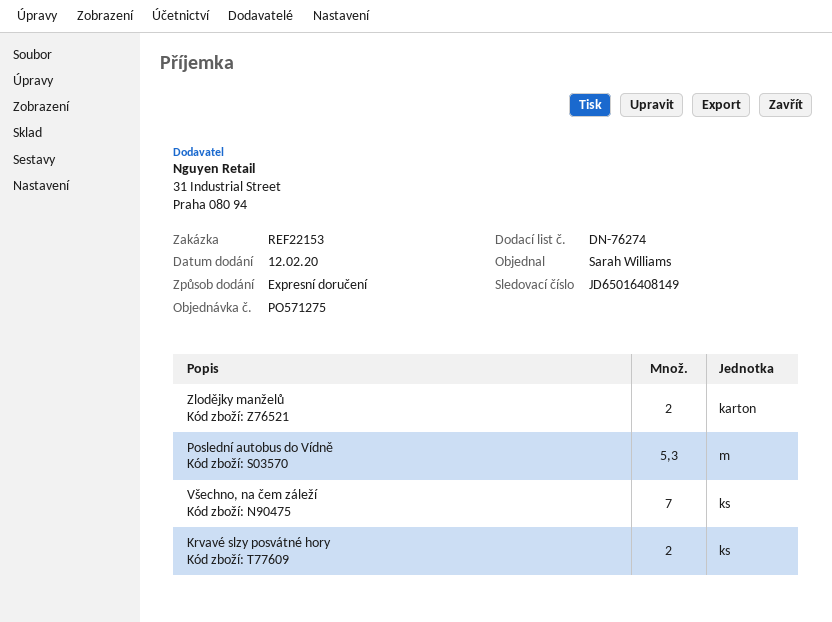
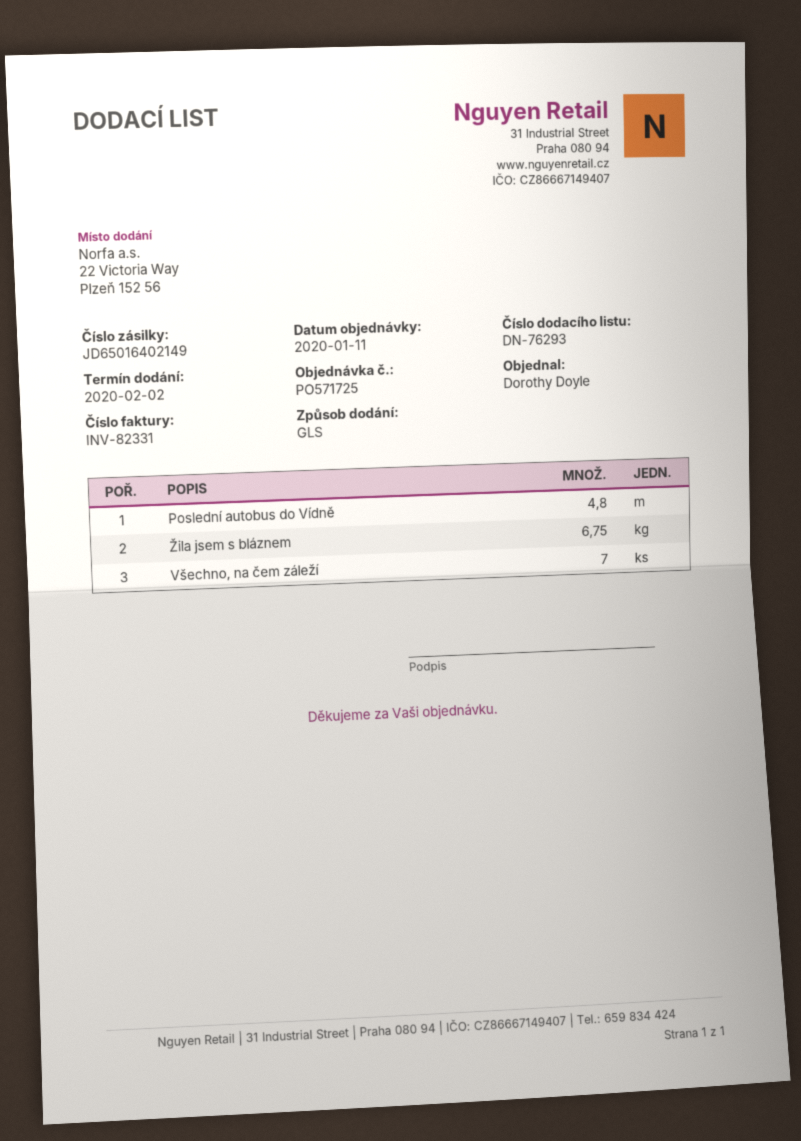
order number: PO571275 -> PO571725
delivery note number: DN-76274 -> DN-76293
delivery date: 2020-02-12 -> 2020-02-02
ordered by: Sarah Williams -> Dorothy Doyle
shipping method: express -> GLS
tracking number: JD65016408149 -> JD65016402149
Zlodějky manželů: 2 -> none
Poslední autobus do Vídně: 5.3 -> 4.8
Krvavé slzy posvátné hory: 2 -> none
Žila jsem s bláznem: none -> 6.75

